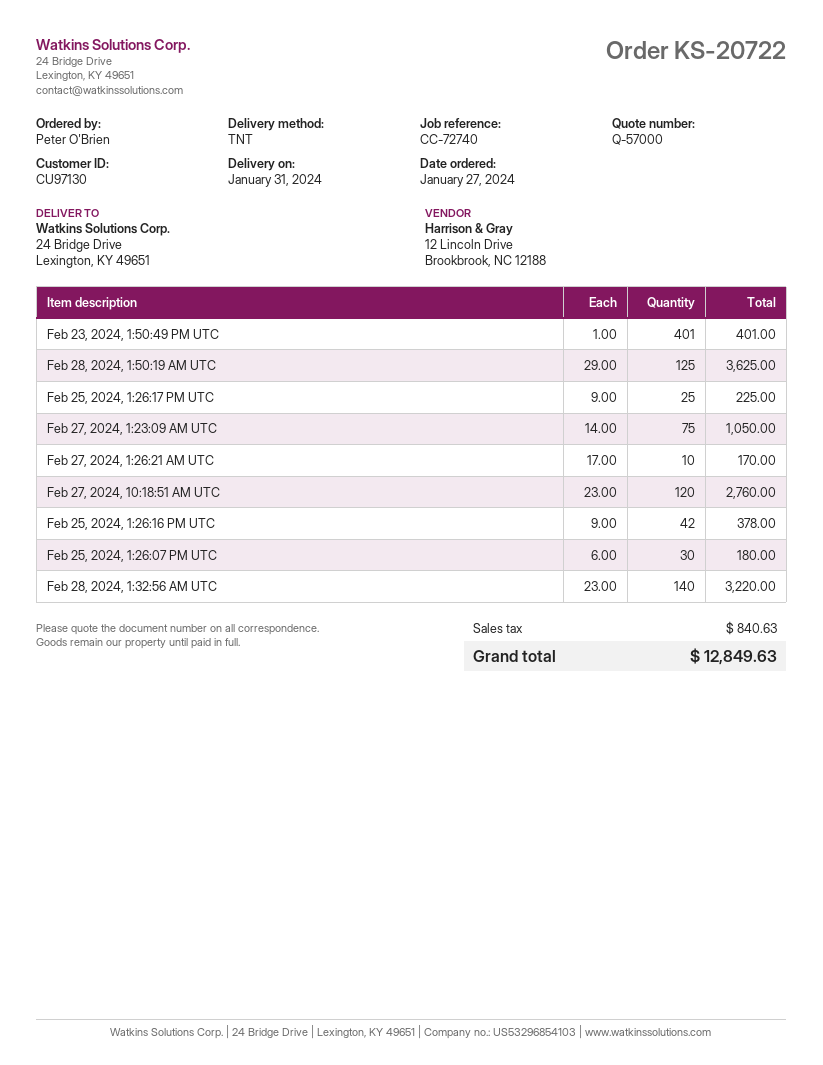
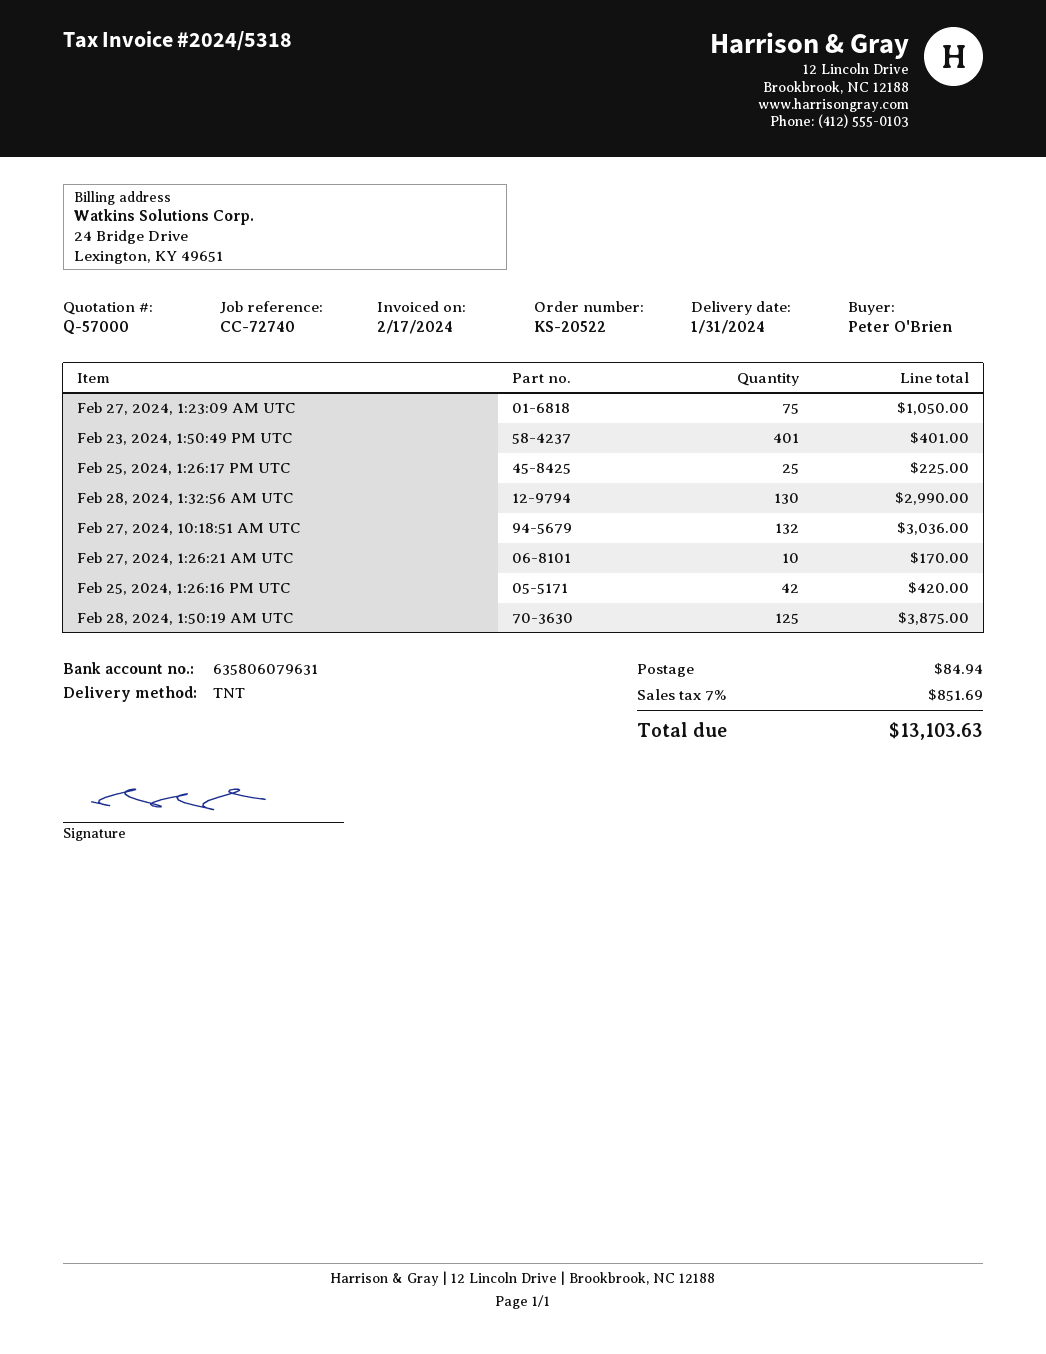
order number: KS-20722 -> KS-20522
Feb 28, 2024, 1:50:19 AM UTC: 125 for 3625.00 -> 125 for 3875.00
Feb 27, 2024, 10:18:51 AM UTC: 120 for 2760.00 -> 132 for 3036.00
Feb 25, 2024, 1:26:16 PM UTC: 42 for 378.00 -> 42 for 420.00
Feb 25, 2024, 1:26:07 PM UTC: 30 for 180.00 -> none
Feb 28, 2024, 1:32:56 AM UTC: 140 for 3220.00 -> 130 for 2990.00
shipping: none -> 84.94
tax: 840.63 -> 851.69
total: 12849.63 -> 13103.63

